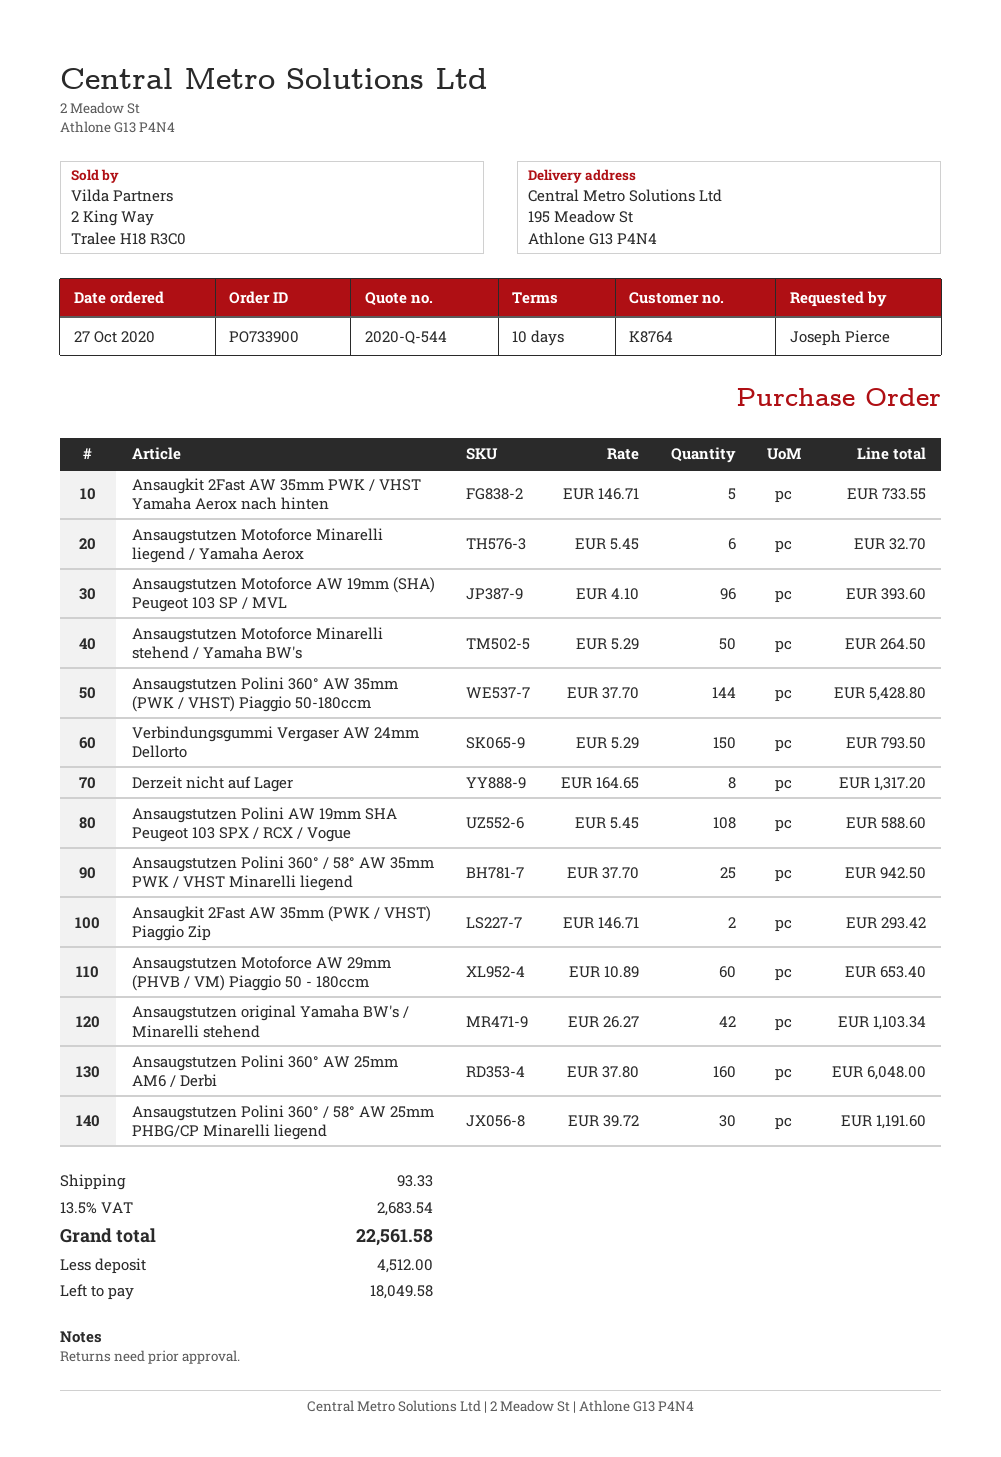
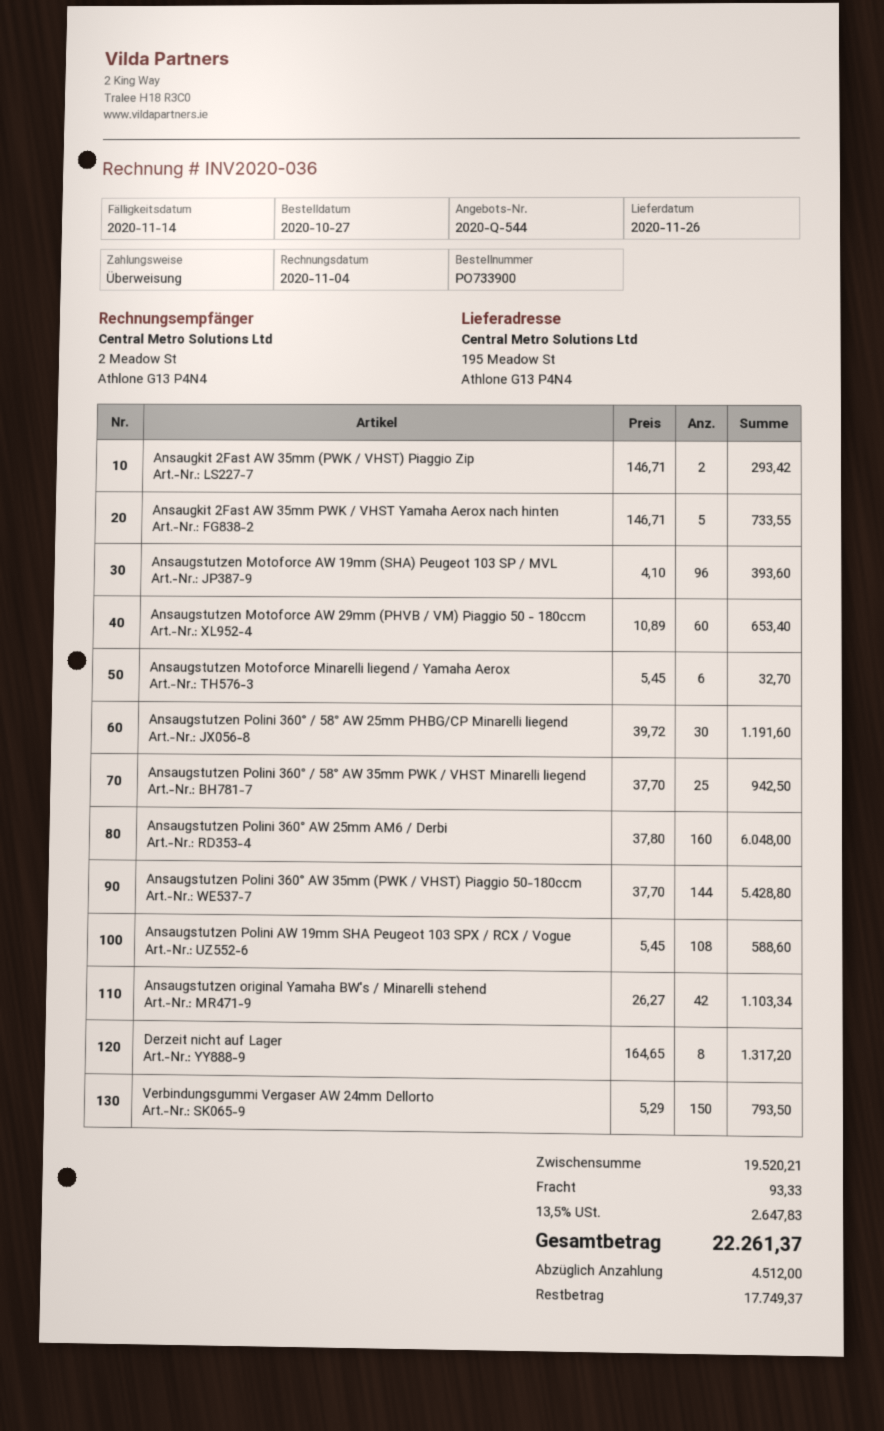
Ansaugstutzen Motoforce Minarelli stehend / Yamaha BW's: 50 x 5.29 = 264.50 -> none
tax: 13.5% = 2683.54 -> 13.5% = 2647.83
total: 22561.58 -> 22261.37
balance: 18049.58 -> 17749.37

